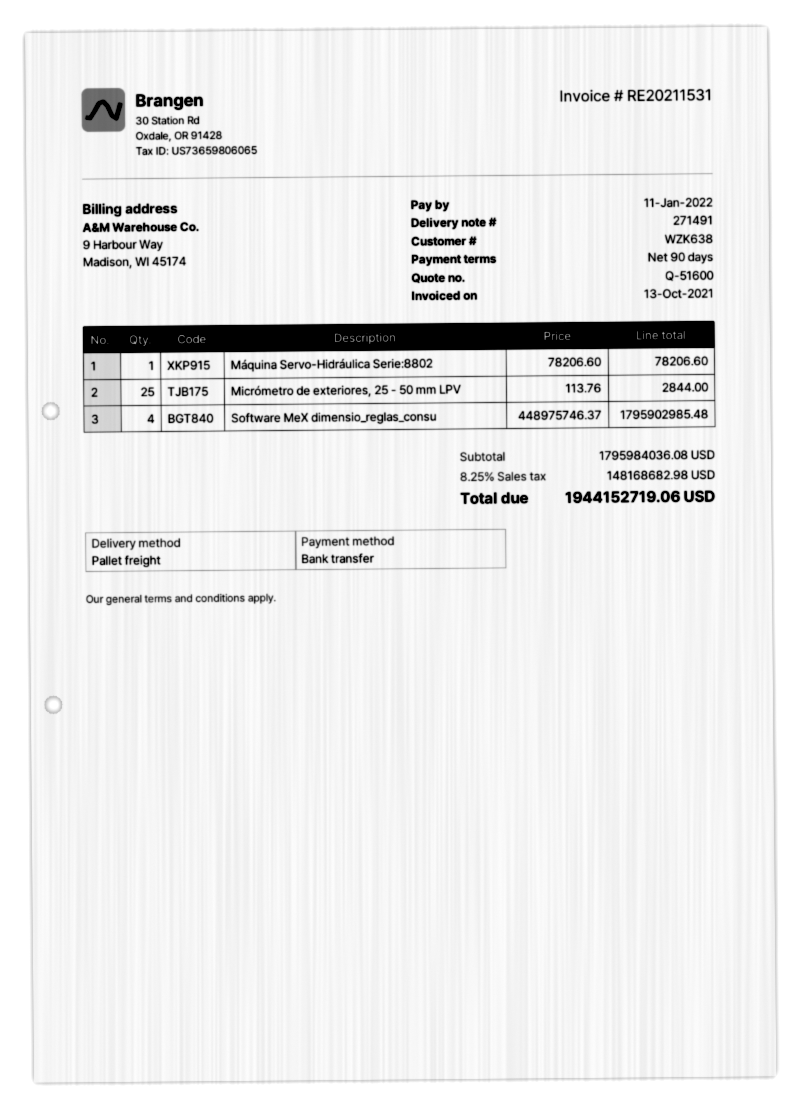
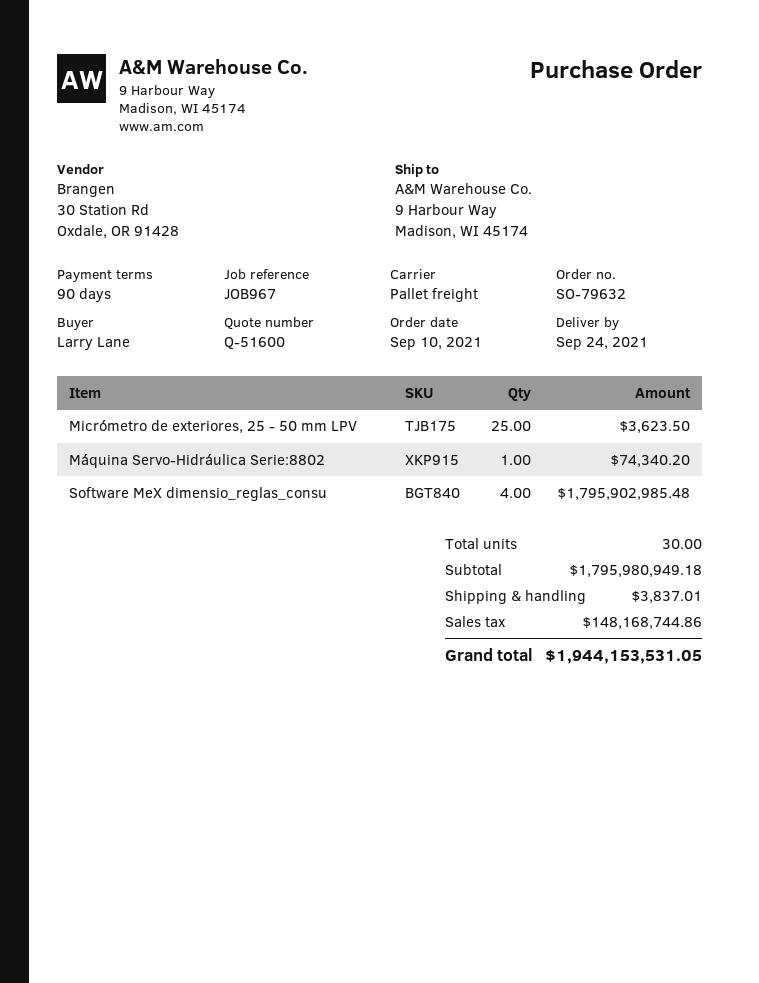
Máquina Servo-Hidráulica Serie:8802: 1 for 78206.60 -> 1 for 74340.20
Micrómetro de exteriores, 25 - 50 mm LPV: 25 for 2844.00 -> 25 for 3623.50
subtotal: 1795984036.08 -> 1795980949.18
shipping: none -> 3837.01
tax: 148168682.98 -> 148168744.86
total: 1944152719.06 -> 1944153531.05

